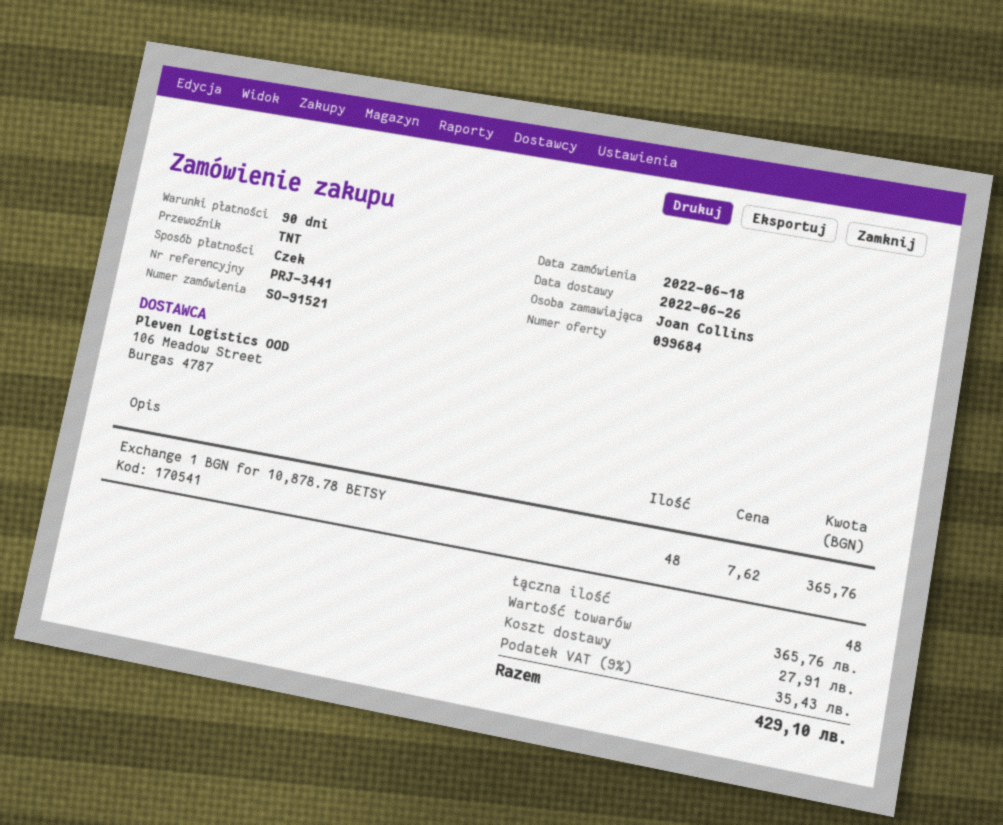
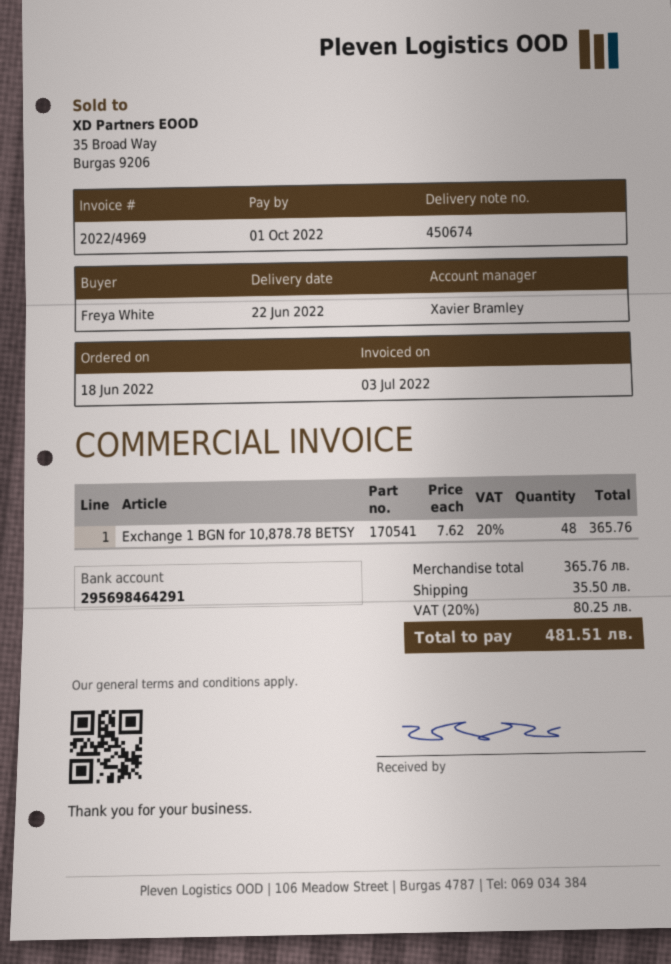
delivery date: 2022-06-26 -> 2022-06-22
ordered by: Joan Collins -> Freya White
shipping: 27.91 -> 35.50
tax: 9% = 35.43 -> 20% = 80.25
total: 429.10 -> 481.51

